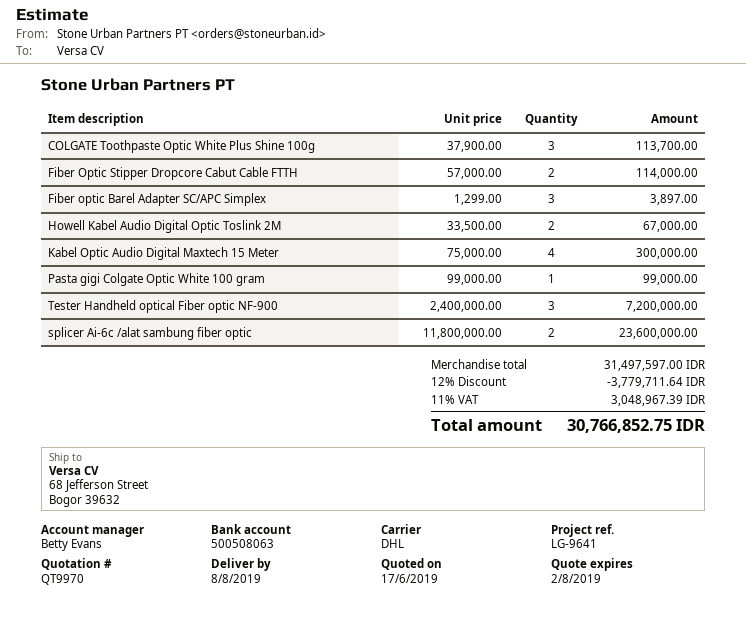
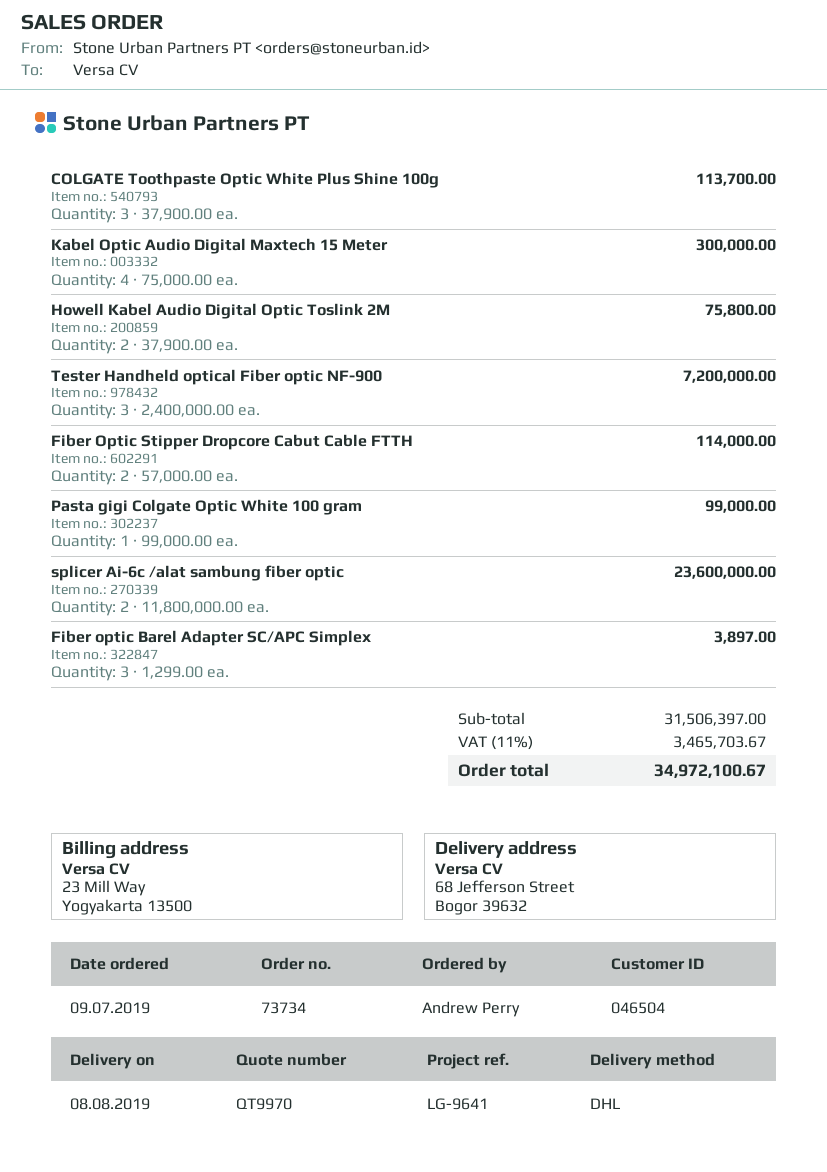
Howell Kabel Audio Digital Optic Toslink 2M: 2 x 33500.00 = 67000.00 -> 2 x 37900.00 = 75800.00
subtotal: 31497597.00 -> 31506397.00
discount: 12% = 3779711.64 -> none
tax: 11% = 3048967.39 -> 11% = 3465703.67
total: 30766852.75 -> 34972100.67

